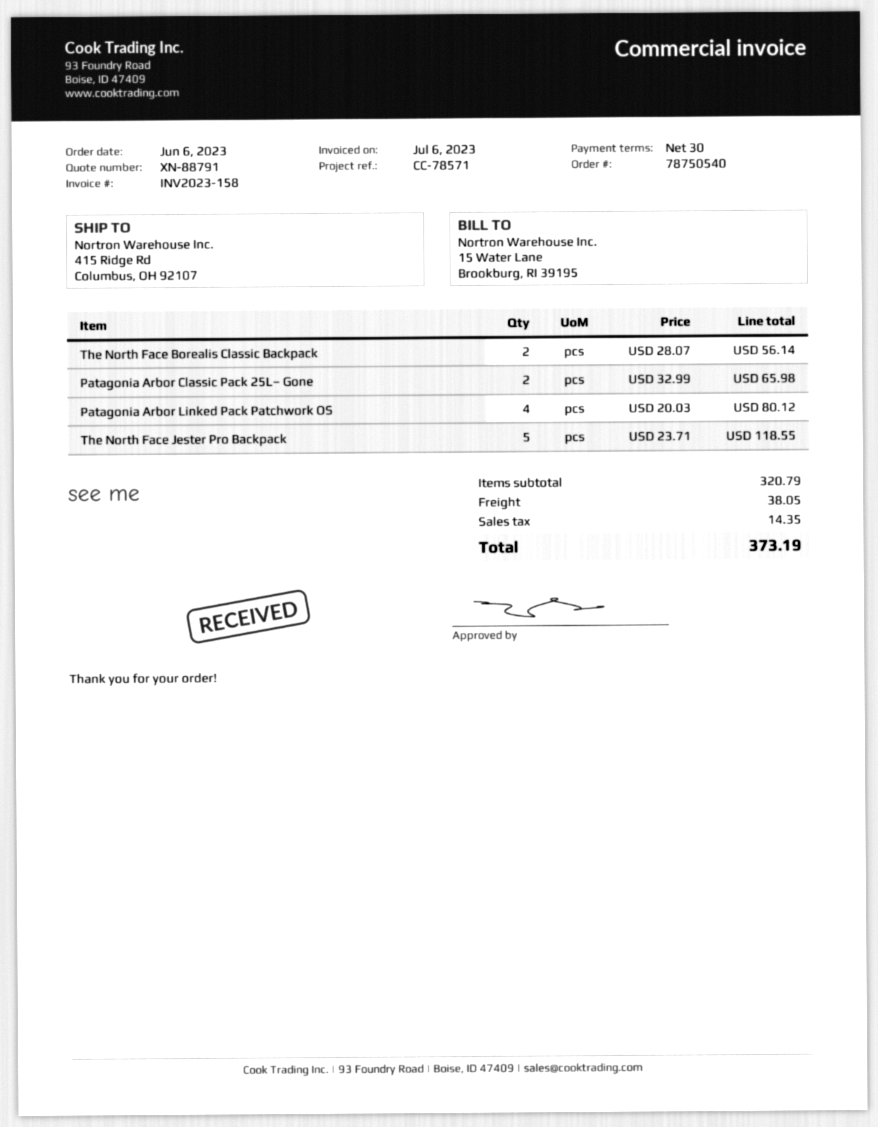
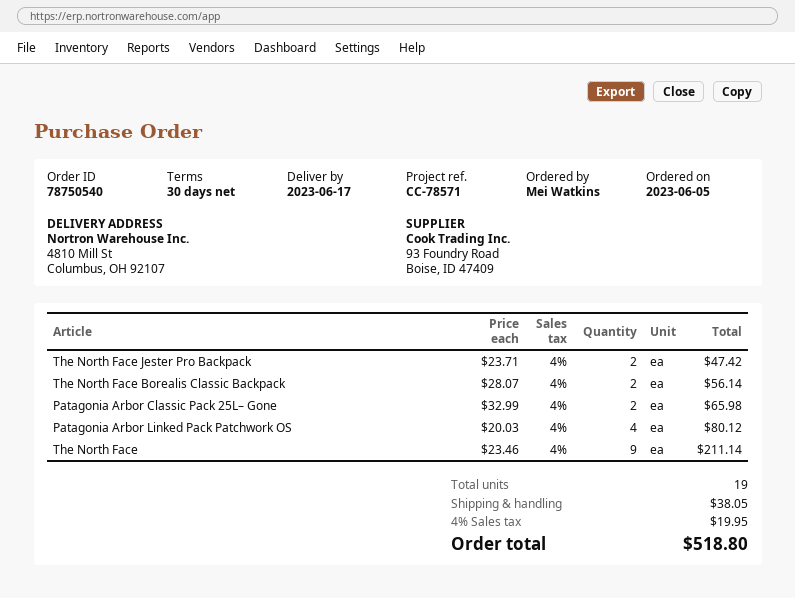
order date: 2023-06-06 -> 2023-06-05
ship to: 415 Ridge Rd, Columbus, OH 92107 -> 4810 Mill St, Columbus, OH 92107
The North Face Jester Pro Backpack: 5 x 23.71 = 118.55 -> 2 x 23.71 = 47.42
The North Face: none -> 9 x 23.46 = 211.14
tax: 14.35 -> 19.95
total: 373.19 -> 518.80

